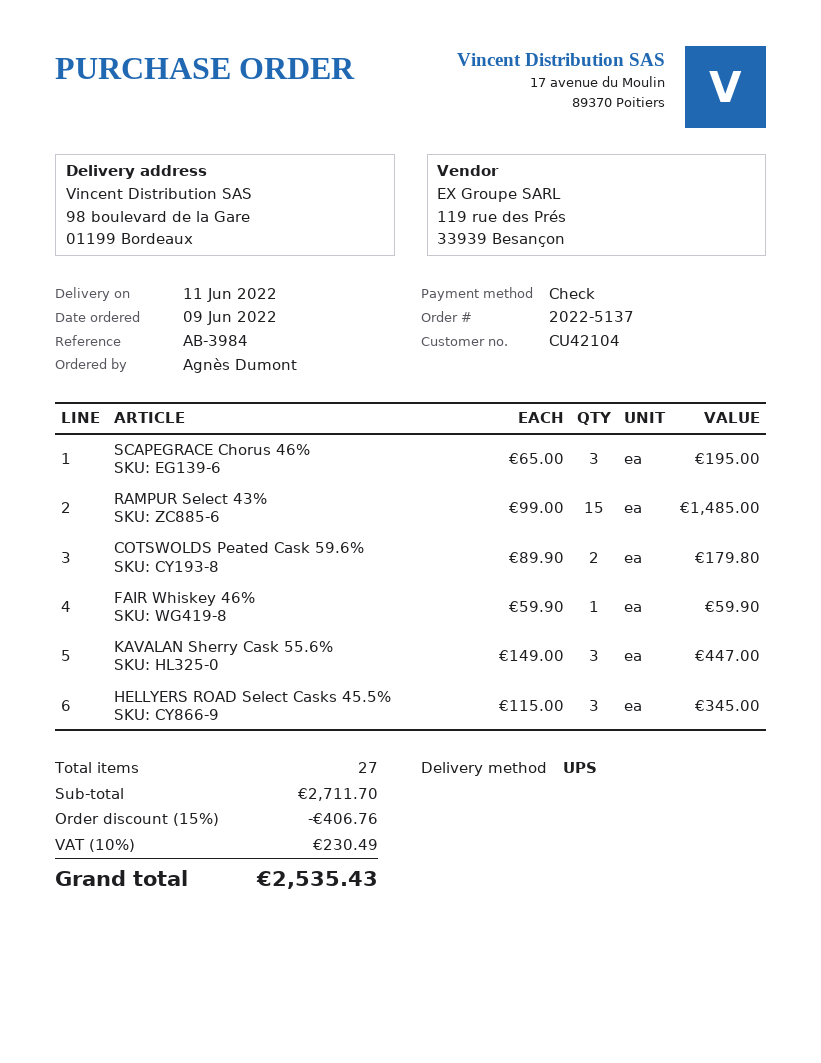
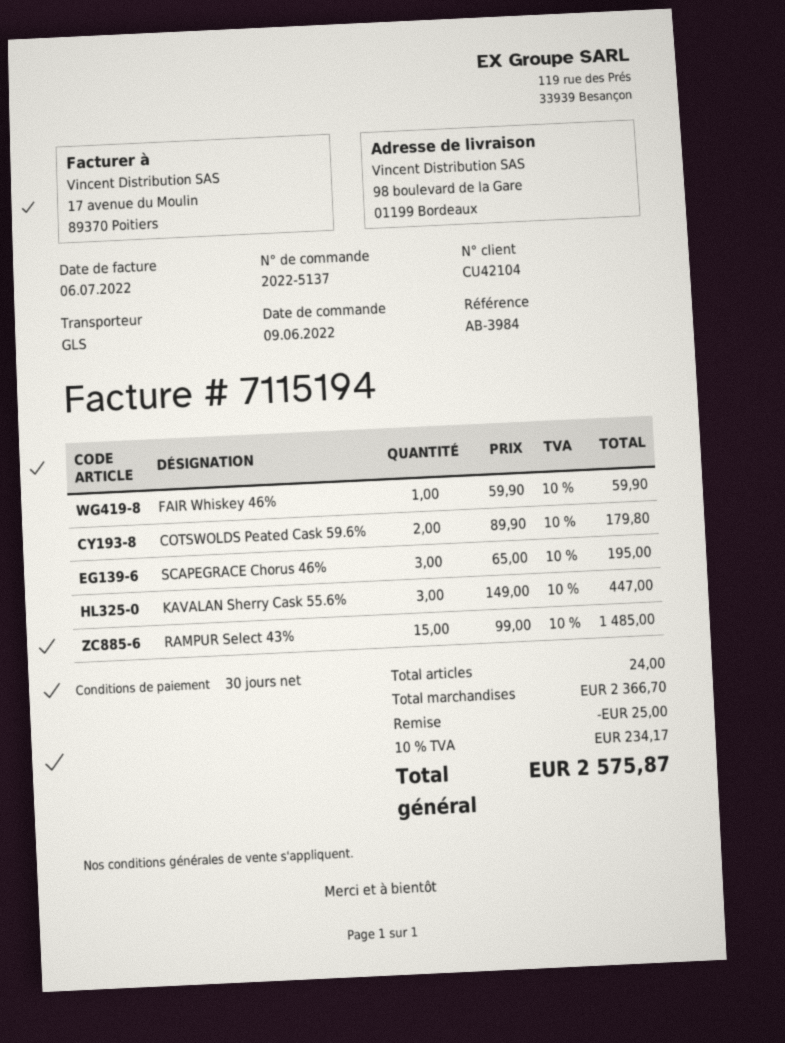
shipping method: UPS -> GLS
HELLYERS ROAD Select Casks 45.5%: 3 x 115.00 = 345.00 -> none
total quantity: 27 -> 24
subtotal: 2711.70 -> 2366.70
discount: 406.76 -> 25.00
tax: 10% = 230.49 -> 10% = 234.17
total: 2535.43 -> 2575.87

